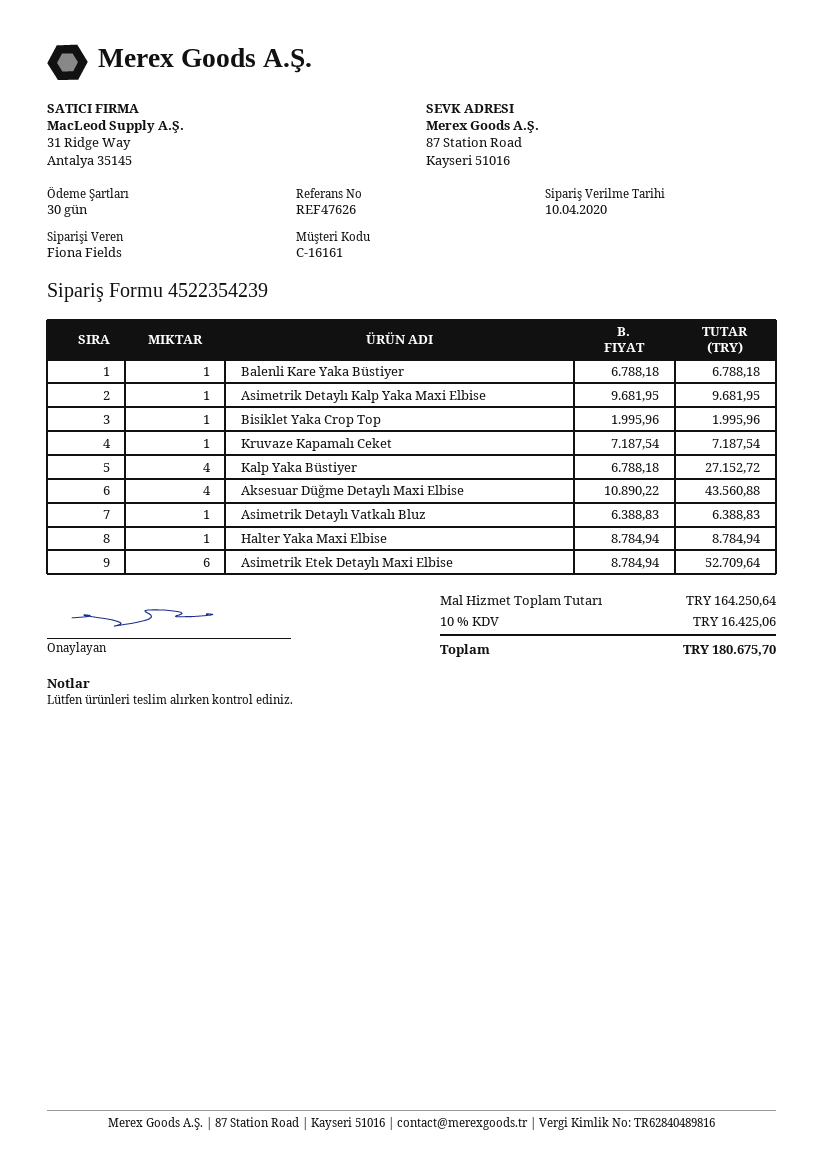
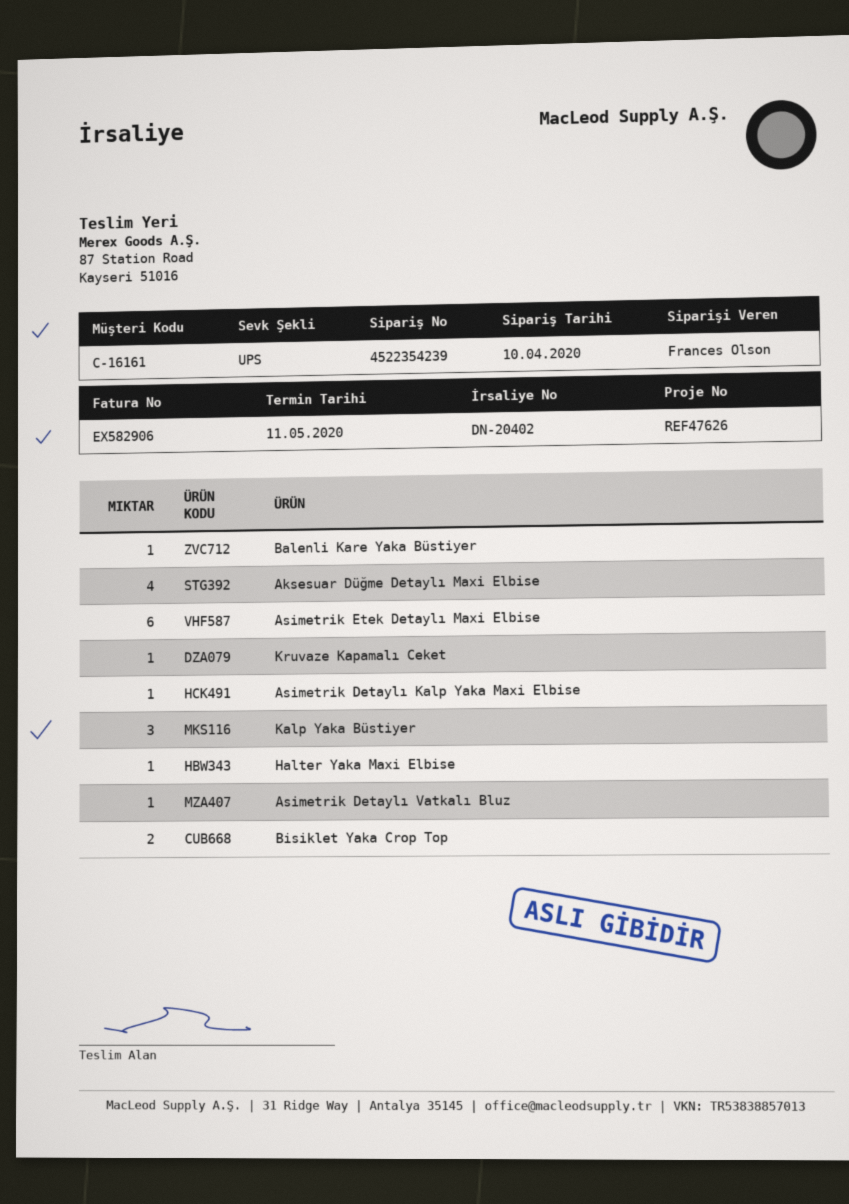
ordered by: Fiona Fields -> Frances Olson
Bisiklet Yaka Crop Top: 1 -> 2
Kalp Yaka Büstiyer: 4 -> 3

